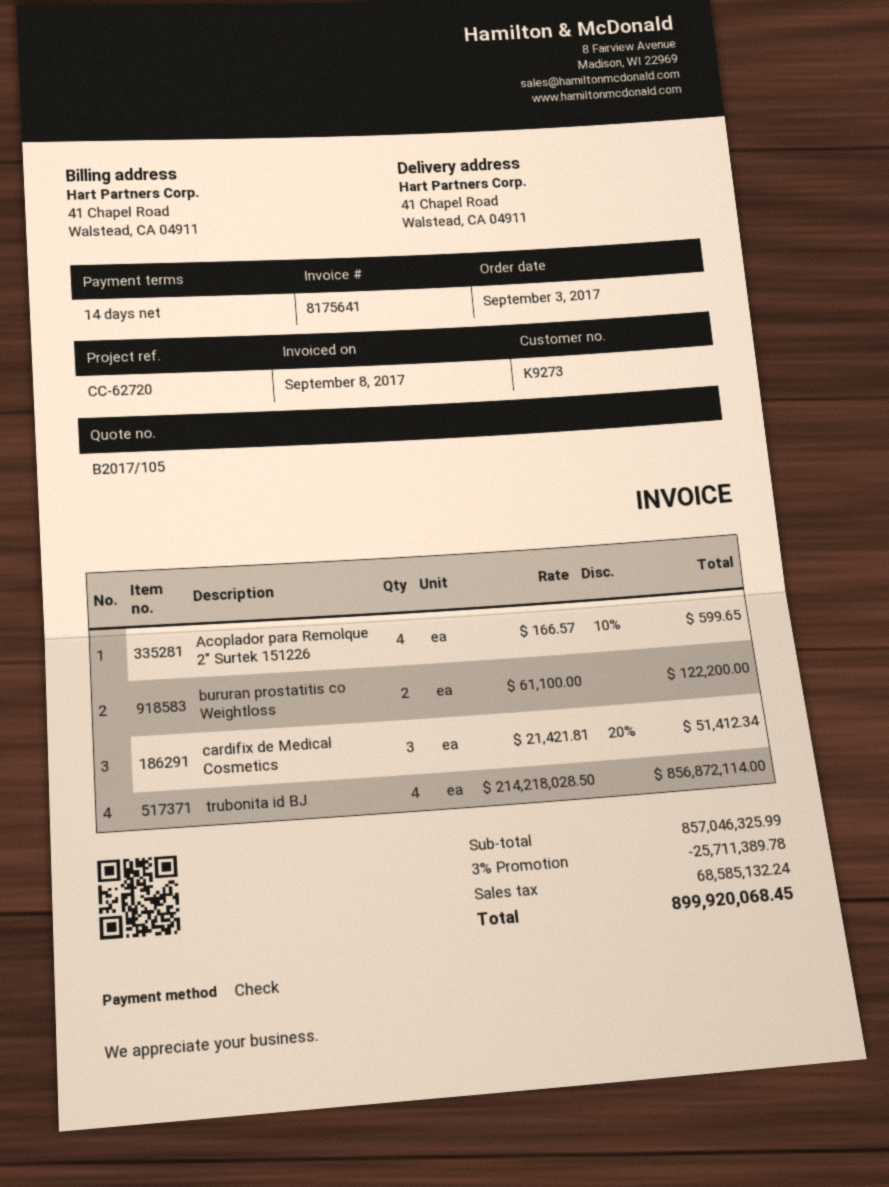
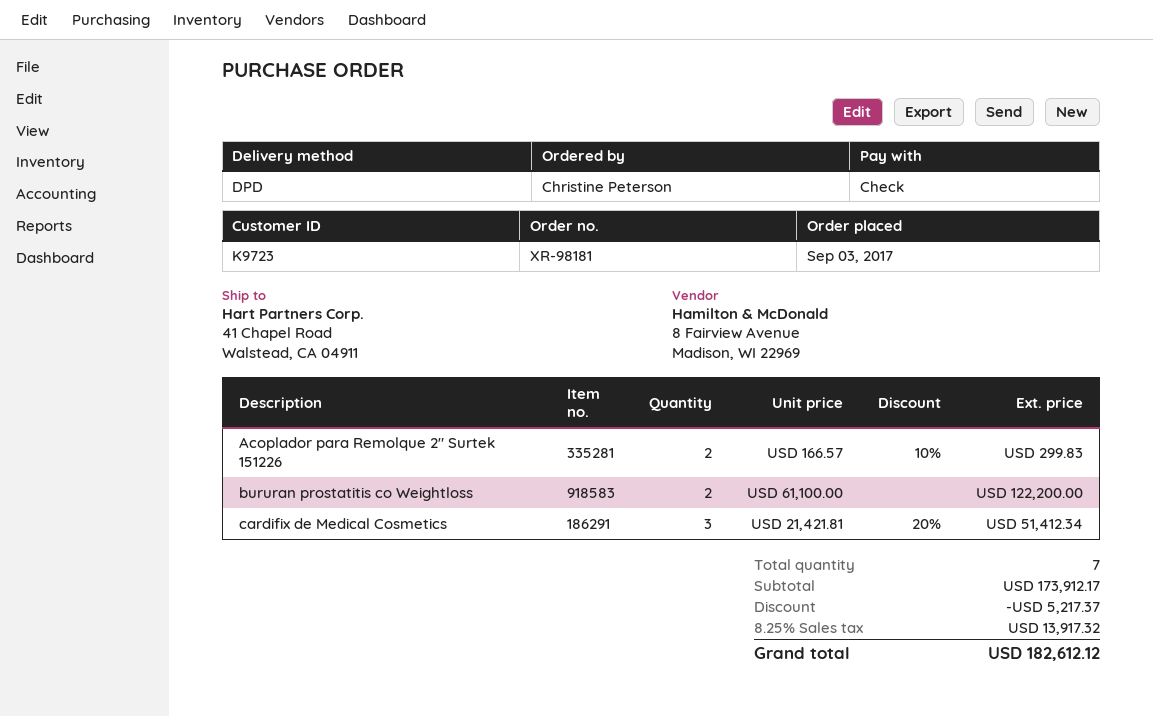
customer number: K9273 -> K9723
Acoplador para Remolque 2" Surtek 151226: 4 x 166.57 - 10% = 599.65 -> 2 x 166.57 - 10% = 299.83
trubonita id BJ: 4 x 214218028.50 = 856872114.00 -> none
subtotal: 857046325.99 -> 173912.17
discount: 25711389.78 -> 5217.37
tax: 68585132.24 -> 13917.32
total: 899920068.45 -> 182612.12

